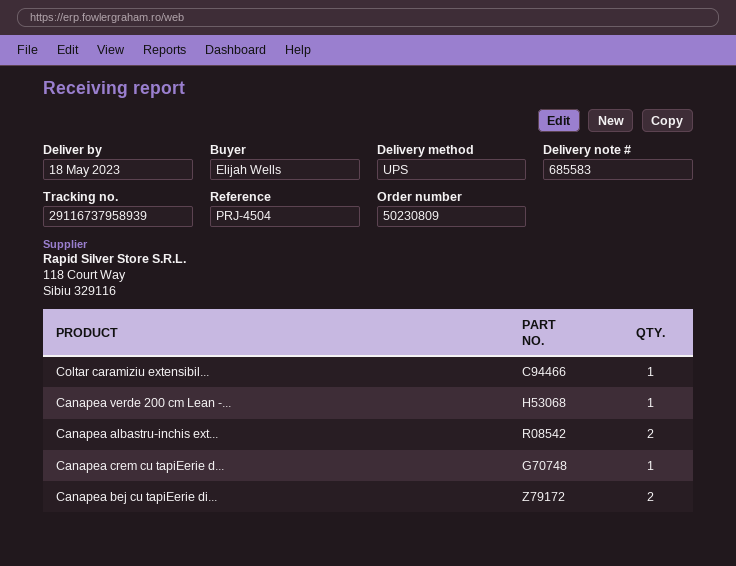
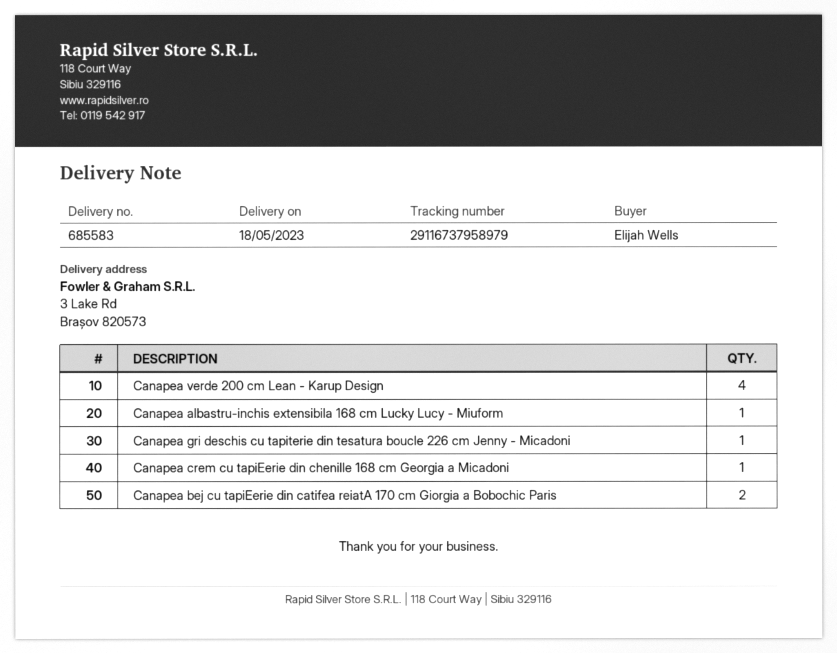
tracking number: 29116737958939 -> 29116737958979
Coltar caramiziu extensibil...: 1 -> none
Canapea verde 200 cm Lean -...: 1 -> 4
Canapea albastru-inchis ext...: 2 -> 1
Canapea gri deschis cu tapiterie din tesatura boucle 226 cm Jenny - Micadoni: none -> 1

